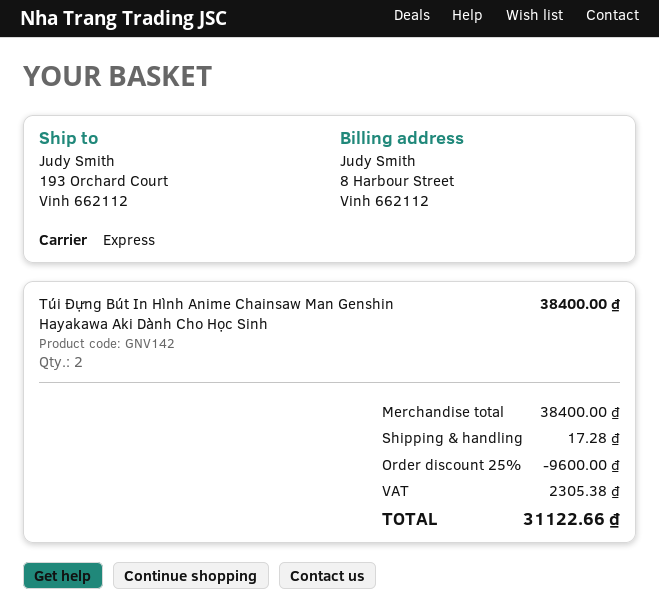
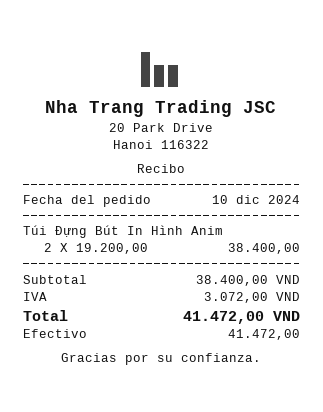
discount: 25% = 9600.00 -> none
shipping: 17.28 -> none
tax: 2305.38 -> 3072.00
total: 31122.66 -> 41472.00

